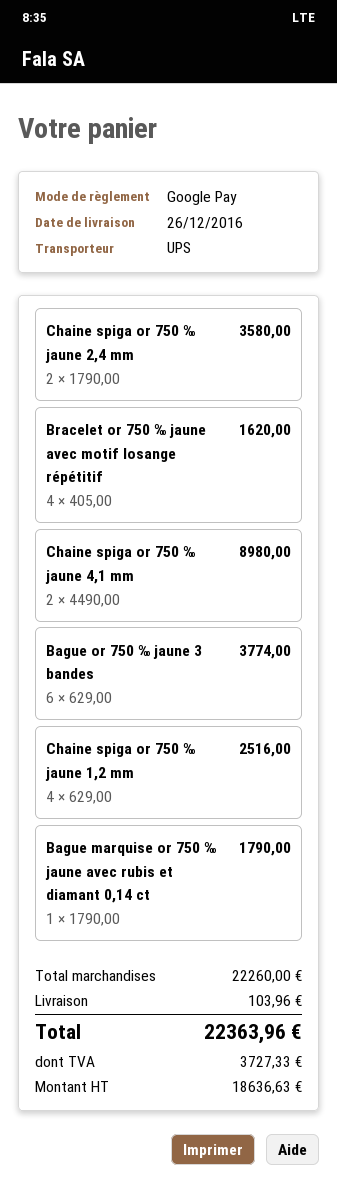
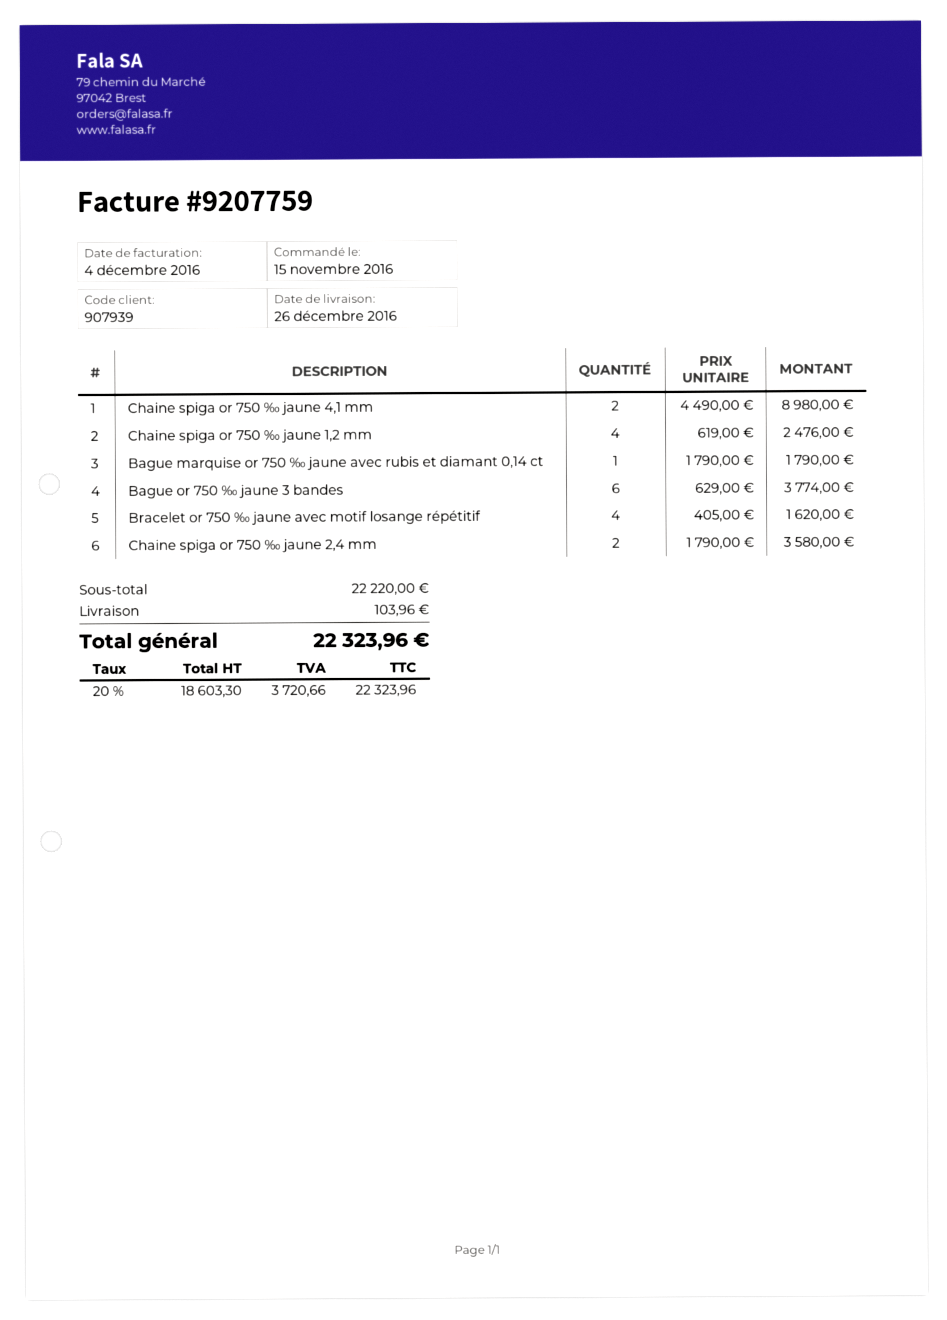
Chaine spiga or 750 ‰ jaune 1,2 mm: 4 x 629.00 = 2516.00 -> 4 x 619.00 = 2476.00
subtotal: 22260.00 -> 22220.00
net: 18636.63 -> 18603.30
tax: 3727.33 -> 3720.66
total: 22363.96 -> 22323.96

